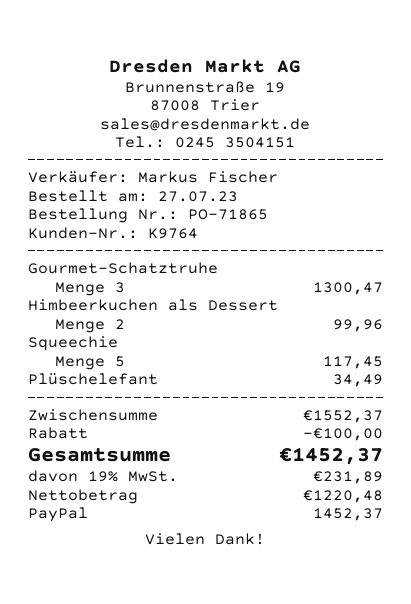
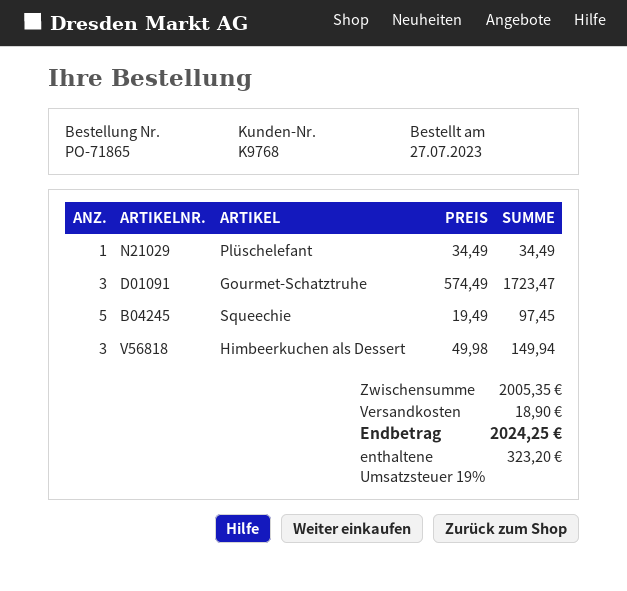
customer number: K9764 -> K9768
Gourmet-Schatztruhe: 3 for 1300.47 -> 3 for 1723.47
Himbeerkuchen als Dessert: 2 for 99.96 -> 3 for 149.94
Squeechie: 5 for 117.45 -> 5 for 97.45
subtotal: 1552.37 -> 2005.35
discount: 100.00 -> none
shipping: none -> 18.90
tax: 19% = 231.89 -> 19% = 323.20
total: 1452.37 -> 2024.25

